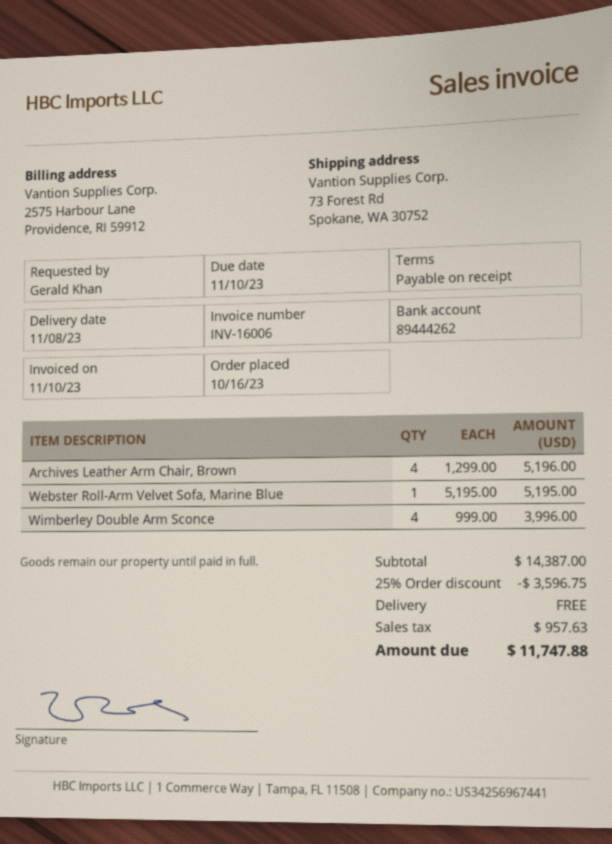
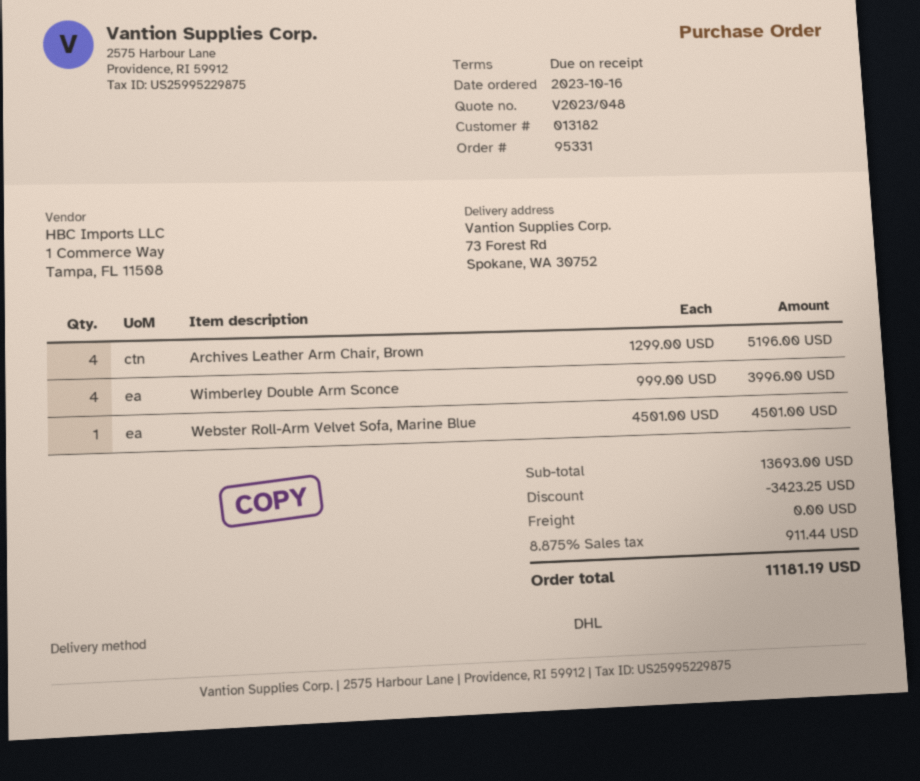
Webster Roll-Arm Velvet Sofa, Marine Blue: 1 x 5195.00 = 5195.00 -> 1 x 4501.00 = 4501.00
subtotal: 14387.00 -> 13693.00
discount: 3596.75 -> 3423.25
tax: 957.63 -> 911.44
total: 11747.88 -> 11181.19

